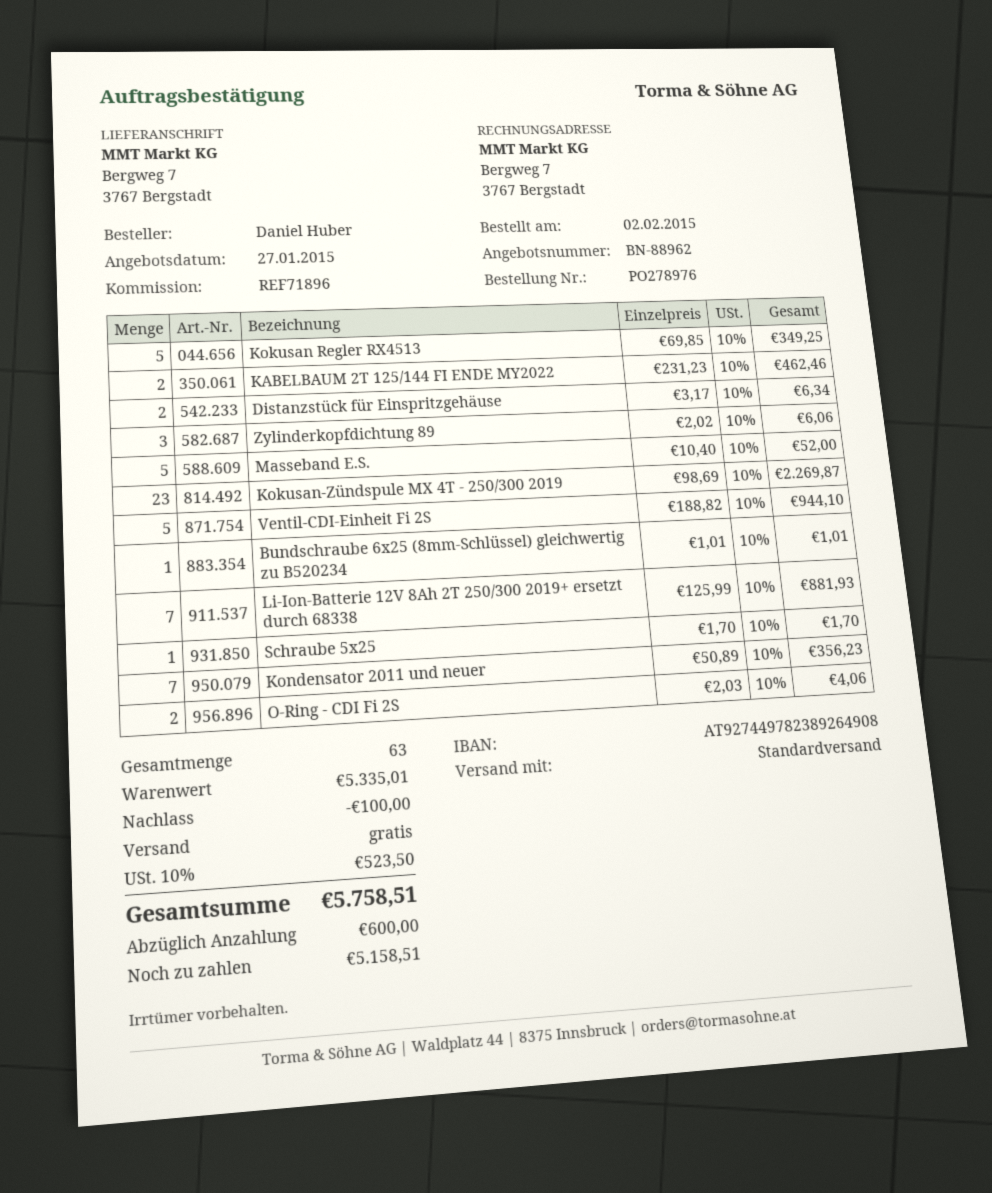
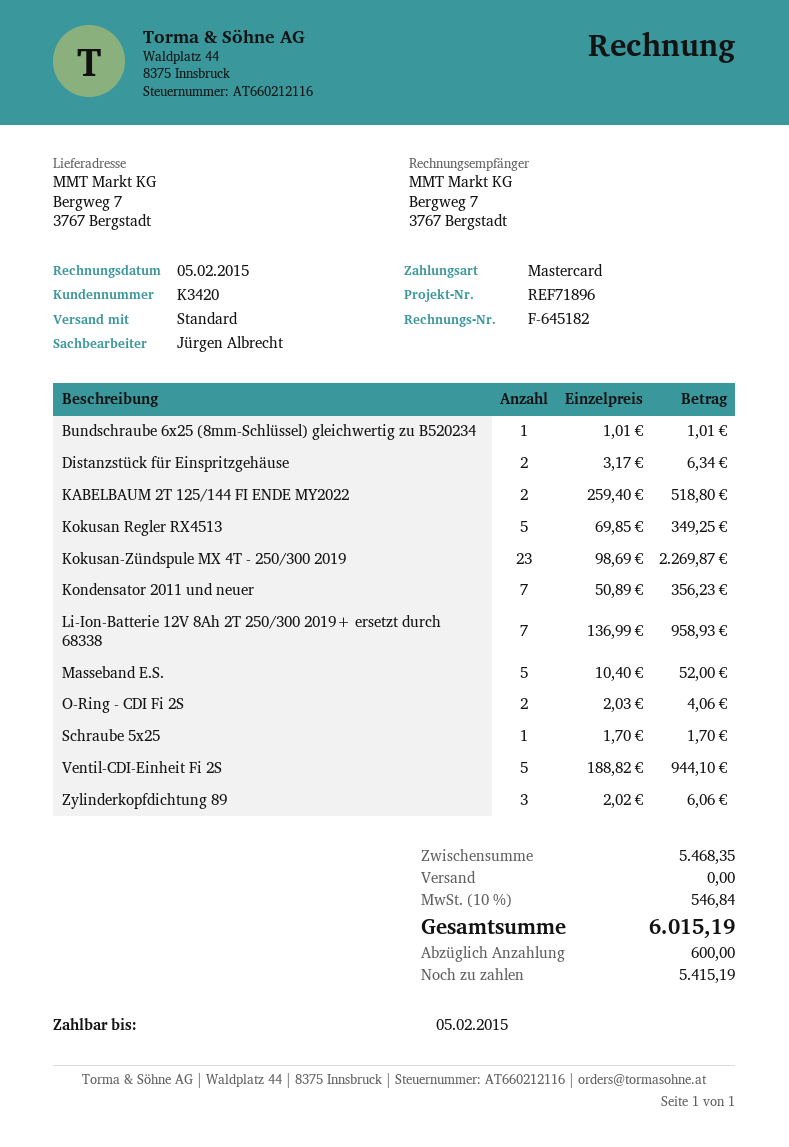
KABELBAUM 2T 125/144 FI ENDE MY2022: 2 x 231.23 = 462.46 -> 2 x 259.40 = 518.80
Li-Ion-Batterie 12V 8Ah 2T 250/300 2019+ ersetzt durch 68338: 7 x 125.99 = 881.93 -> 7 x 136.99 = 958.93
subtotal: 5335.01 -> 5468.35
discount: 100.00 -> none
tax: 10% = 523.50 -> 10% = 546.84
total: 5758.51 -> 6015.19
balance: 5158.51 -> 5415.19

